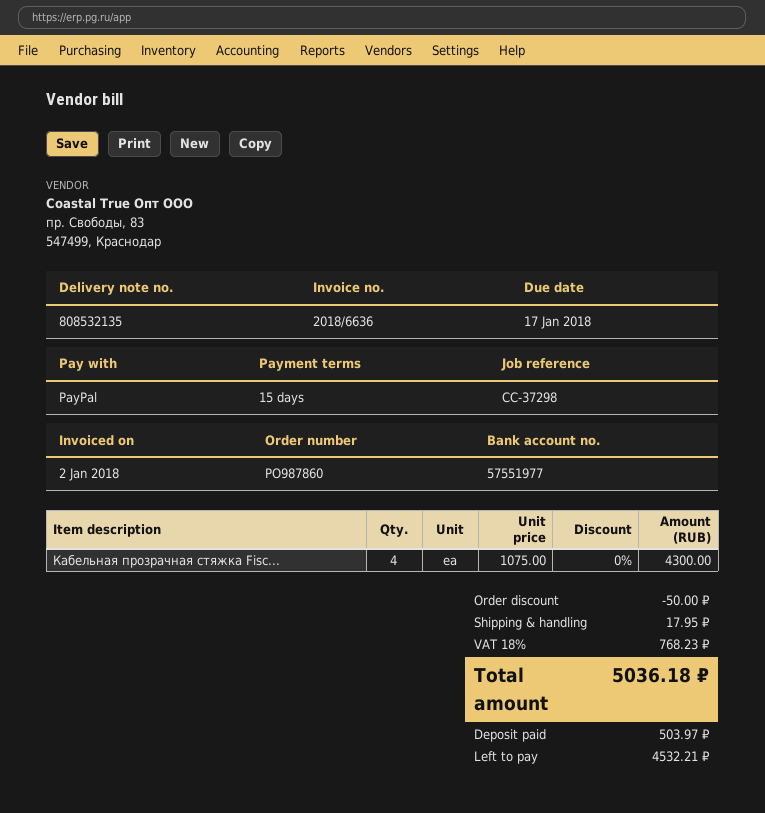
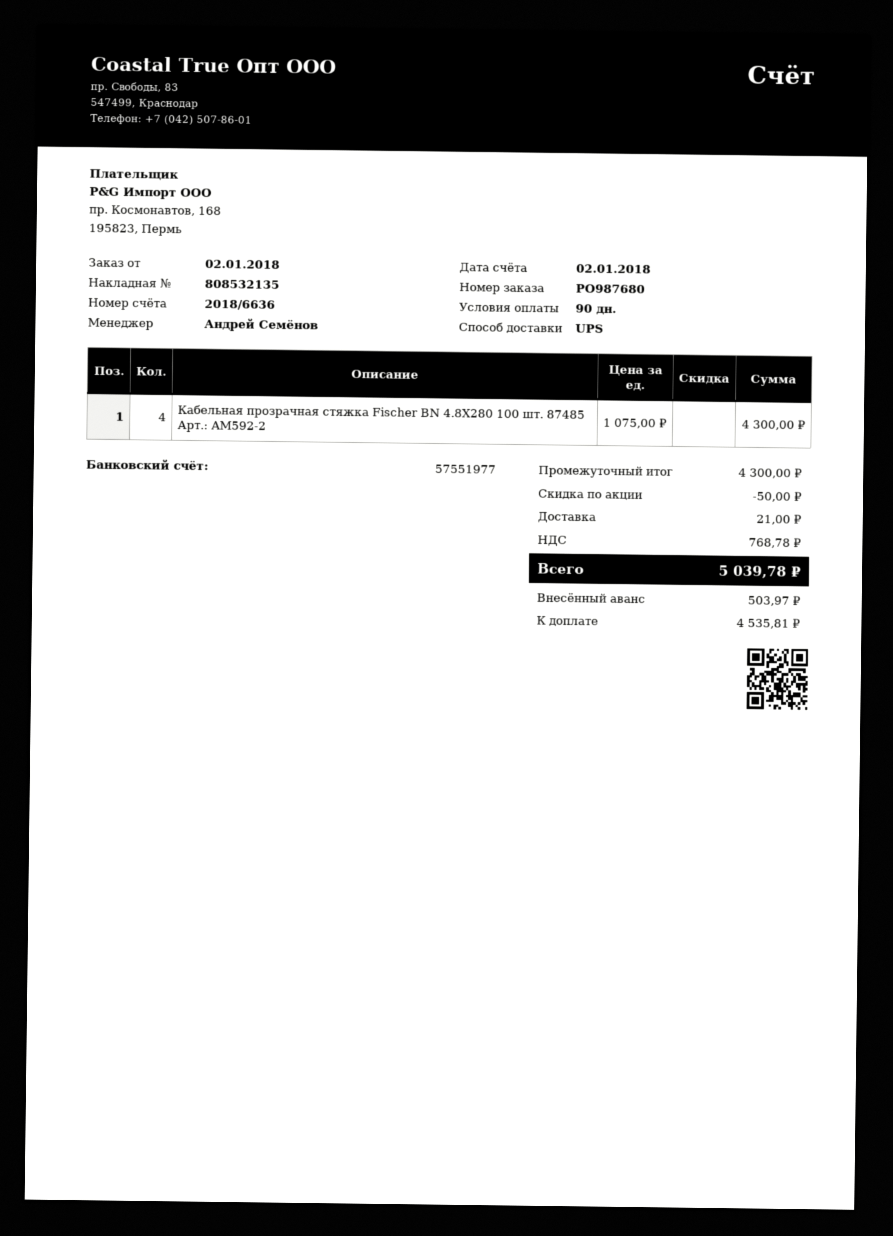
order number: PO987860 -> PO987680
payment terms: 15 days -> 90 days
shipping: 17.95 -> 21.00
tax: 768.23 -> 768.78
total: 5036.18 -> 5039.78
balance: 4532.21 -> 4535.81

